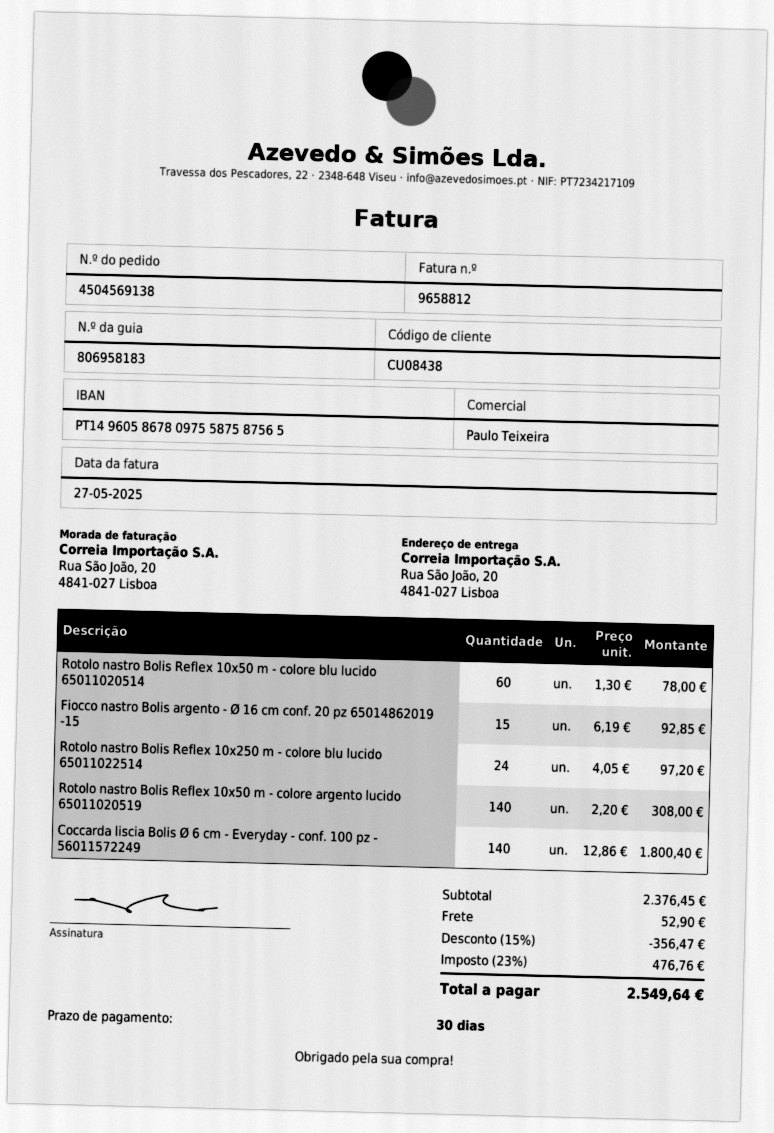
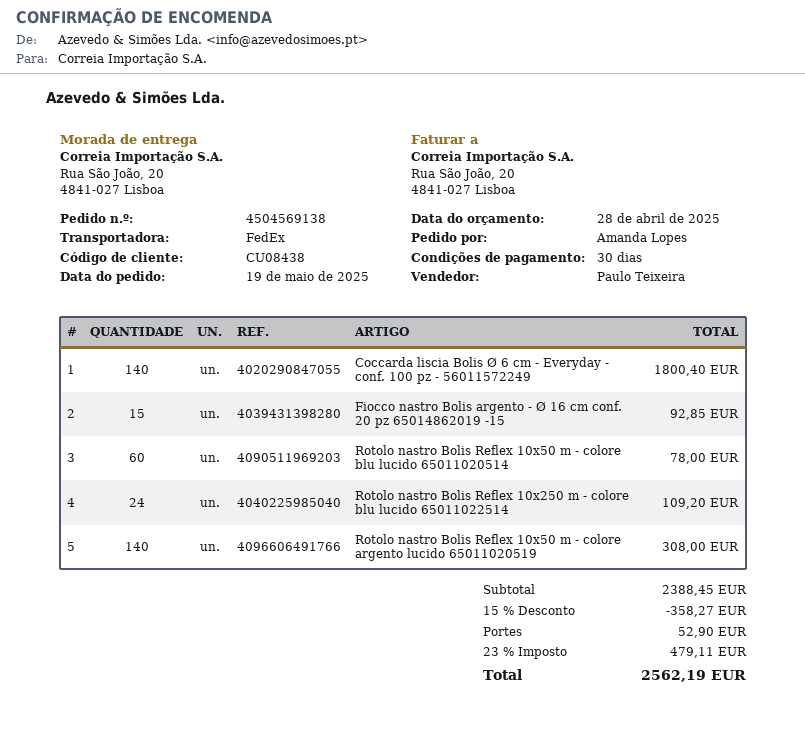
Rotolo nastro Bolis Reflex 10x250 m - colore blu lucido 65011022514: 24 for 97.20 -> 24 for 109.20
subtotal: 2376.45 -> 2388.45
discount: 15% = 356.47 -> 15% = 358.27
tax: 23% = 476.76 -> 23% = 479.11
total: 2549.64 -> 2562.19

